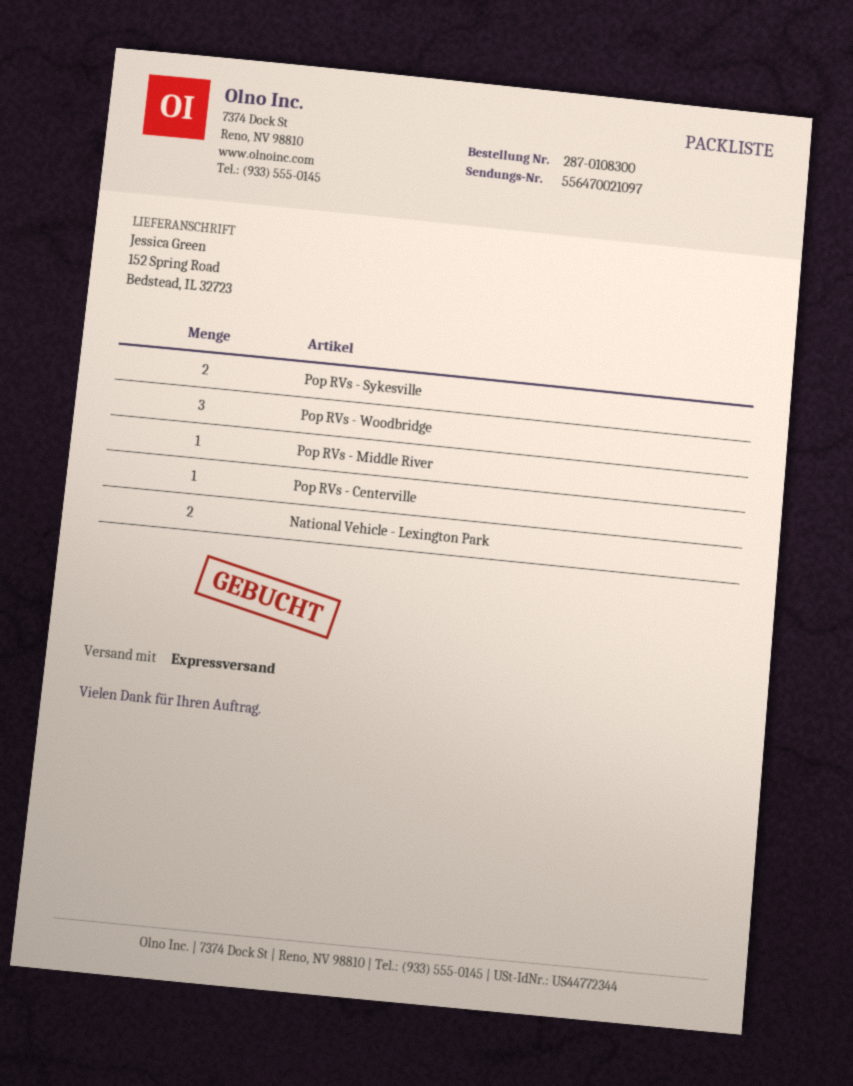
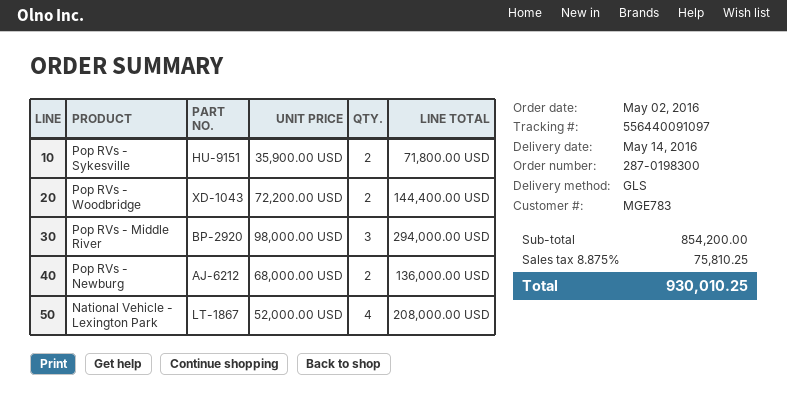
order number: 287-0108300 -> 287-0198300
shipping method: express -> GLS
tracking number: 556470021097 -> 556440091097
Pop RVs - Woodbridge: 3 -> 2
Pop RVs - Middle River: 1 -> 3
Pop RVs - Centerville: 1 -> none
National Vehicle - Lexington Park: 2 -> 4
Pop RVs - Newburg: none -> 2

